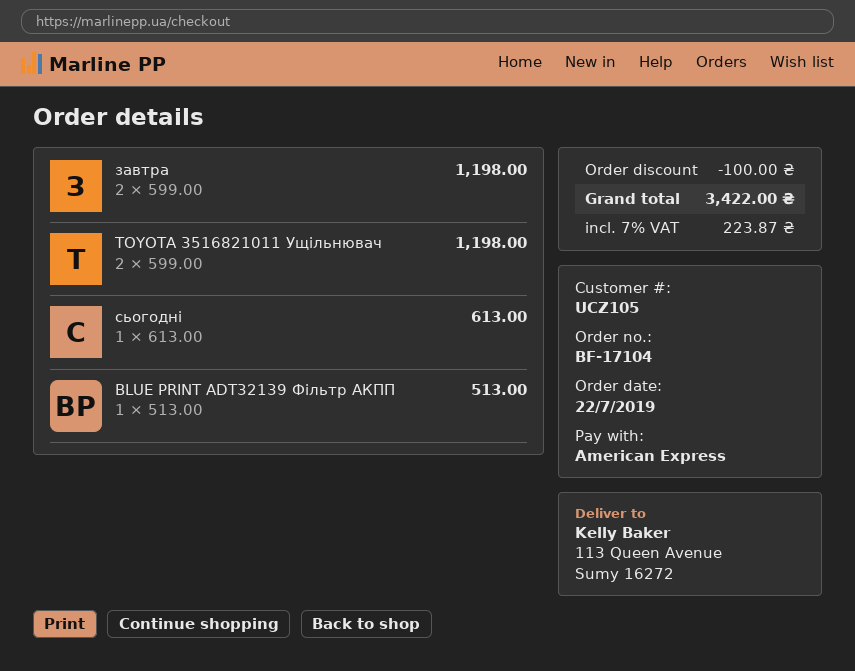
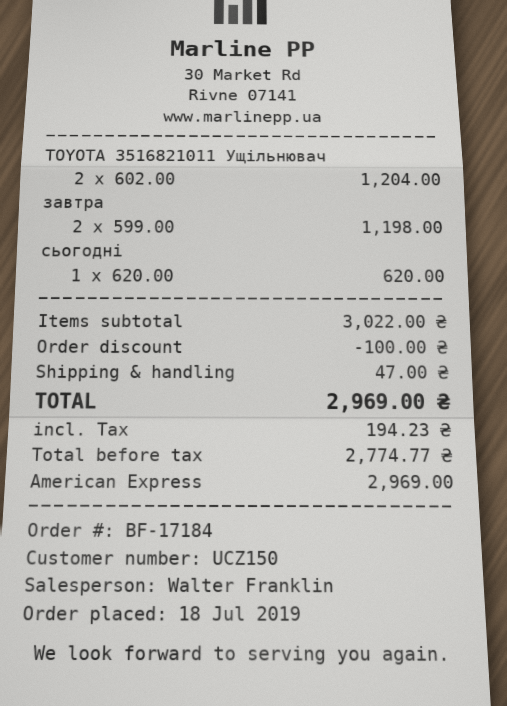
order number: BF-17104 -> BF-17184
order date: 2019-07-22 -> 2019-07-18
customer number: UCZ105 -> UCZ150
TOYOTA 3516821011 Ущільнювач: 2 x 599.00 = 1198.00 -> 2 x 602.00 = 1204.00
сьогодні: 1 x 613.00 = 613.00 -> 1 x 620.00 = 620.00
BLUE PRINT ADT32139 Фільтр АКПП: 1 x 513.00 = 513.00 -> none
shipping: none -> 47.00
tax: 223.87 -> 194.23
total: 3422.00 -> 2969.00

